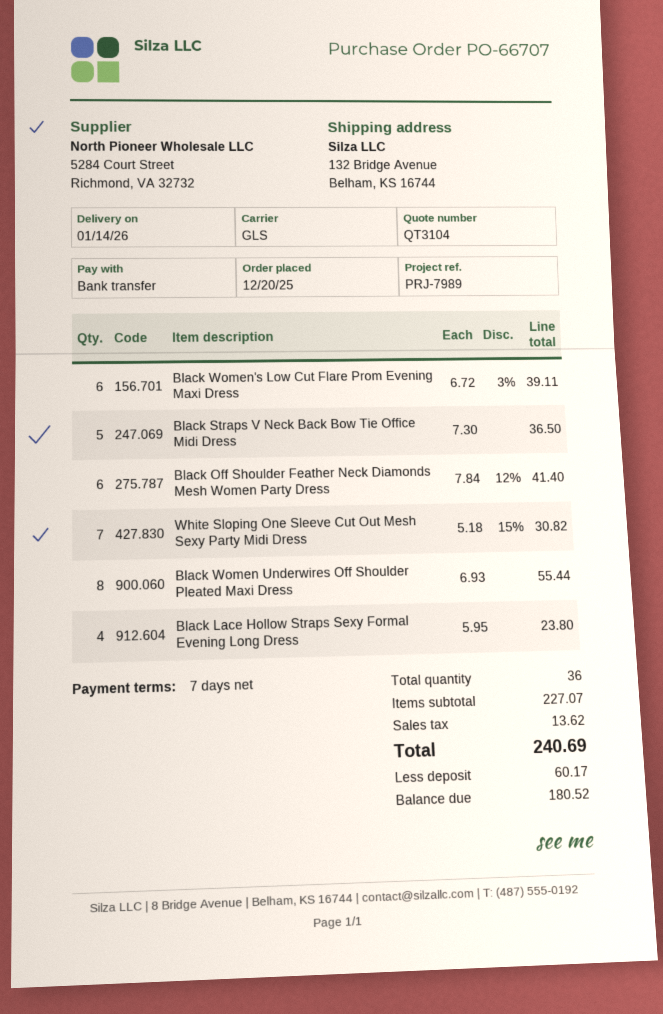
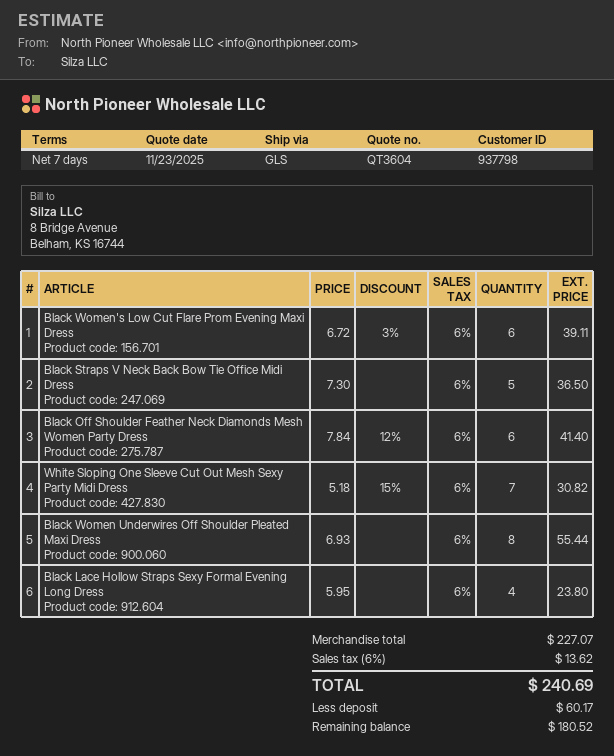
quote number: QT3104 -> QT3604

